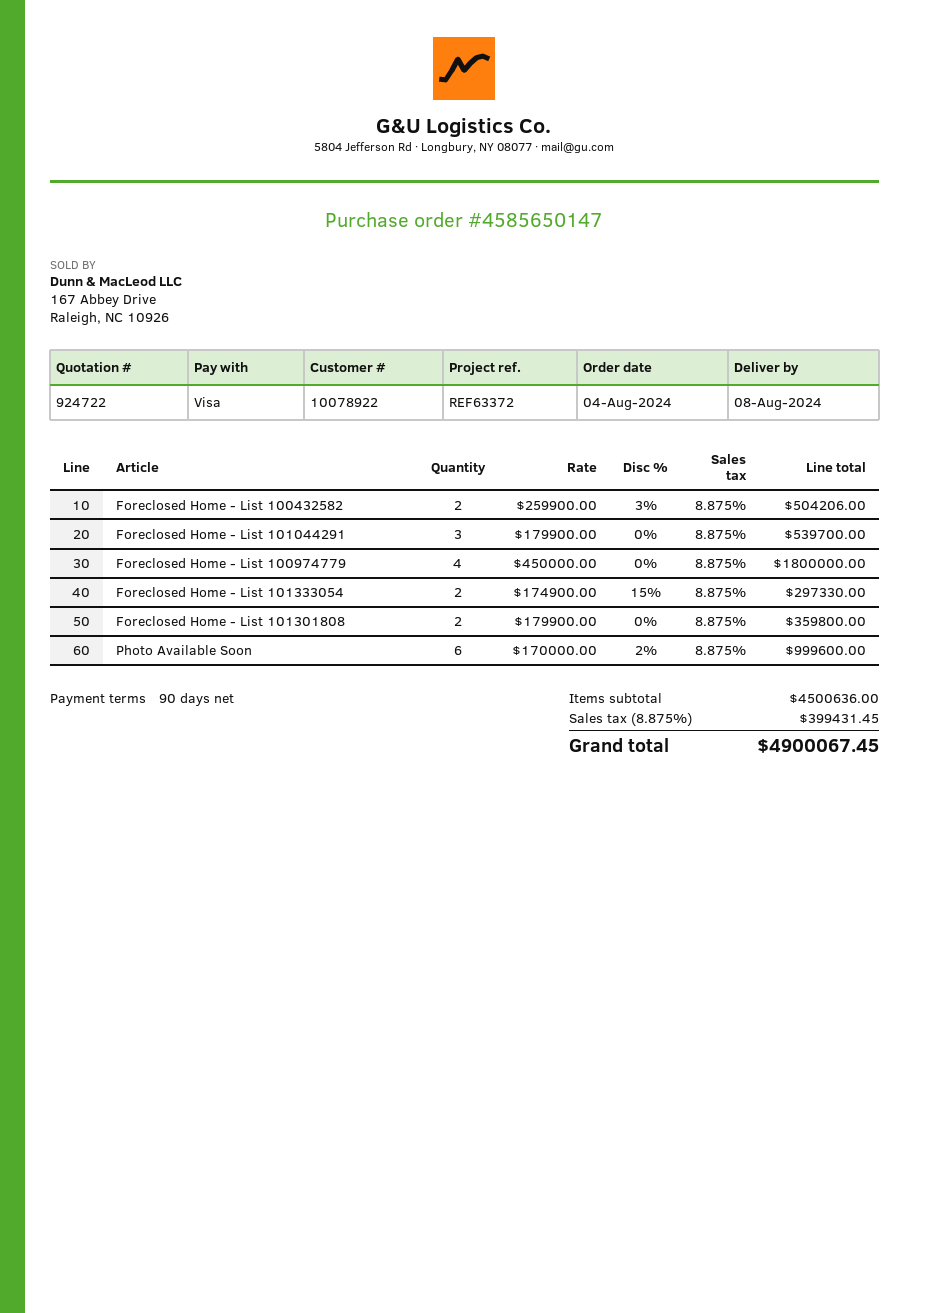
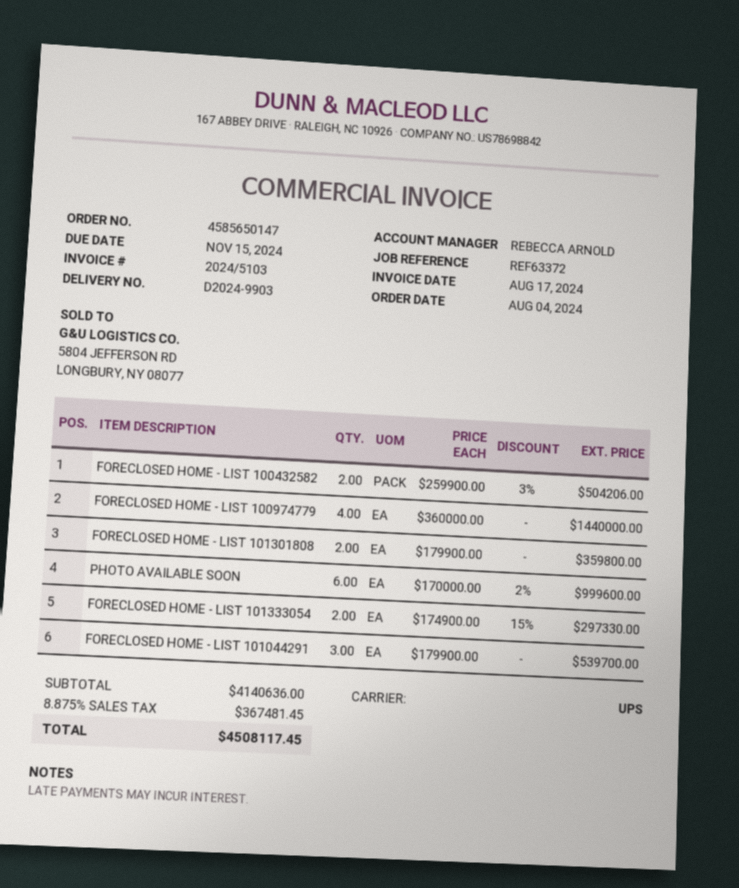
Foreclosed Home - List 100974779: 4 x 450000.00 = 1800000.00 -> 4 x 360000.00 = 1440000.00
subtotal: 4500636.00 -> 4140636.00
tax: 8.875% = 399431.45 -> 8.875% = 367481.45
total: 4900067.45 -> 4508117.45

